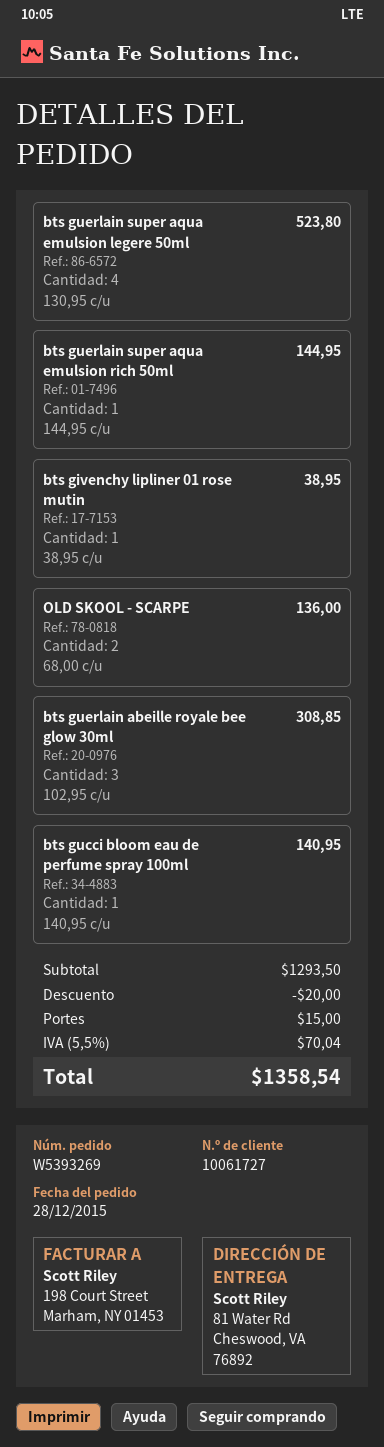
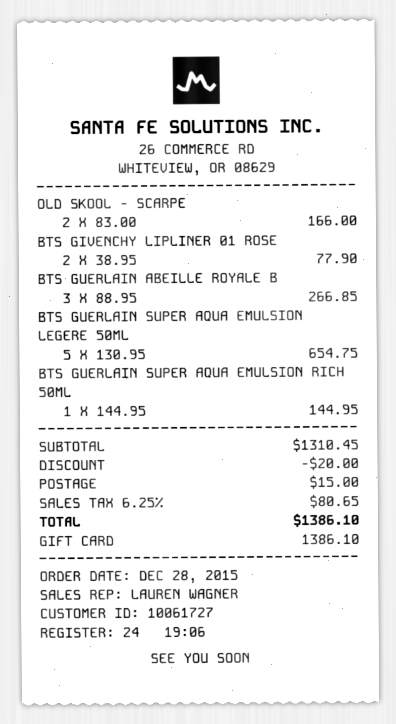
bts guerlain super aqua emulsion legere 50ml: 4 x 130.95 = 523.80 -> 5 x 130.95 = 654.75
bts givenchy lipliner 01 rose mutin: 1 x 38.95 = 38.95 -> 2 x 38.95 = 77.90
OLD SKOOL - SCARPE: 2 x 68.00 = 136.00 -> 2 x 83.00 = 166.00
bts guerlain abeille royale bee glow 30ml: 3 x 102.95 = 308.85 -> 3 x 88.95 = 266.85
bts gucci bloom eau de perfume spray 100ml: 1 x 140.95 = 140.95 -> none
subtotal: 1293.50 -> 1310.45
tax: 5.5% = 70.04 -> 6.25% = 80.65
total: 1358.54 -> 1386.10

